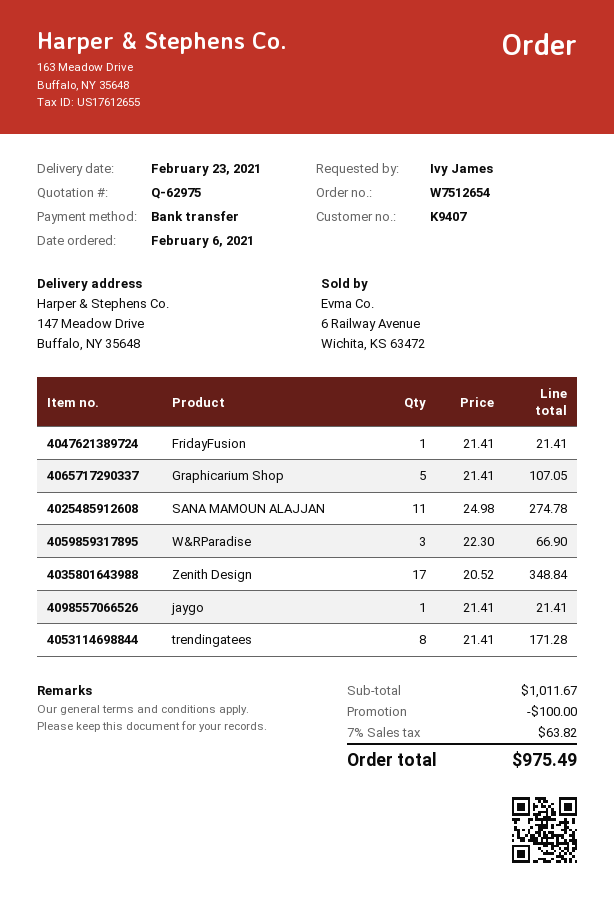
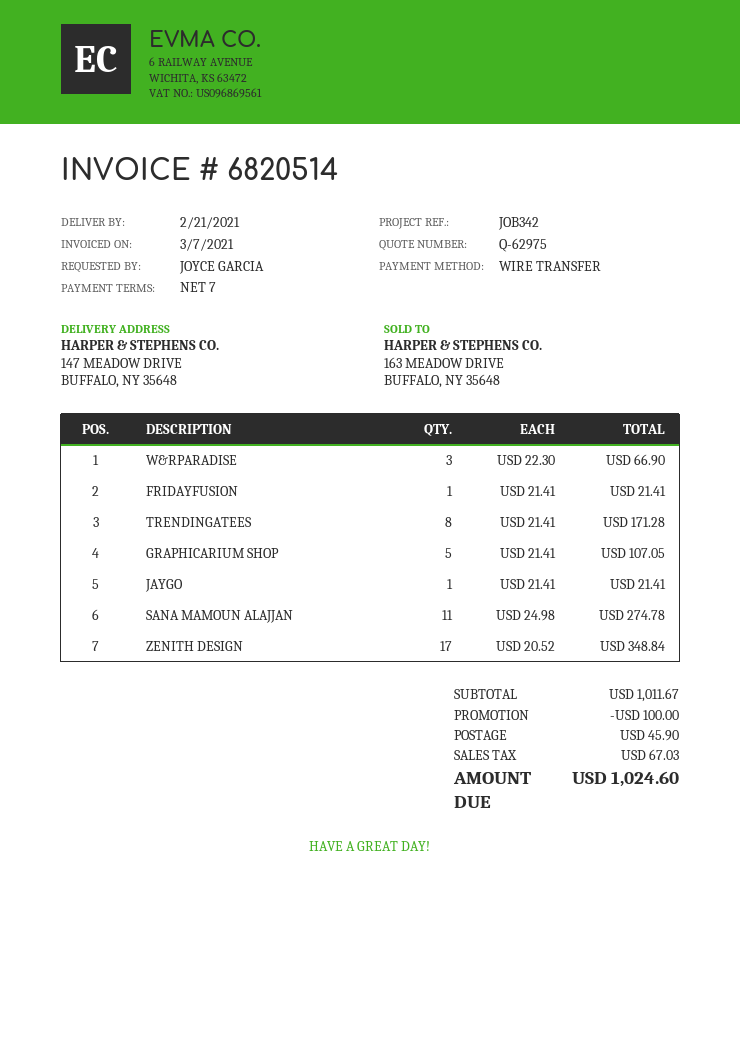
delivery date: 2021-02-23 -> 2021-02-21
ordered by: Ivy James -> JOYCE GARCIA
shipping: none -> 45.90
tax: 63.82 -> 67.03
total: 975.49 -> 1024.60

